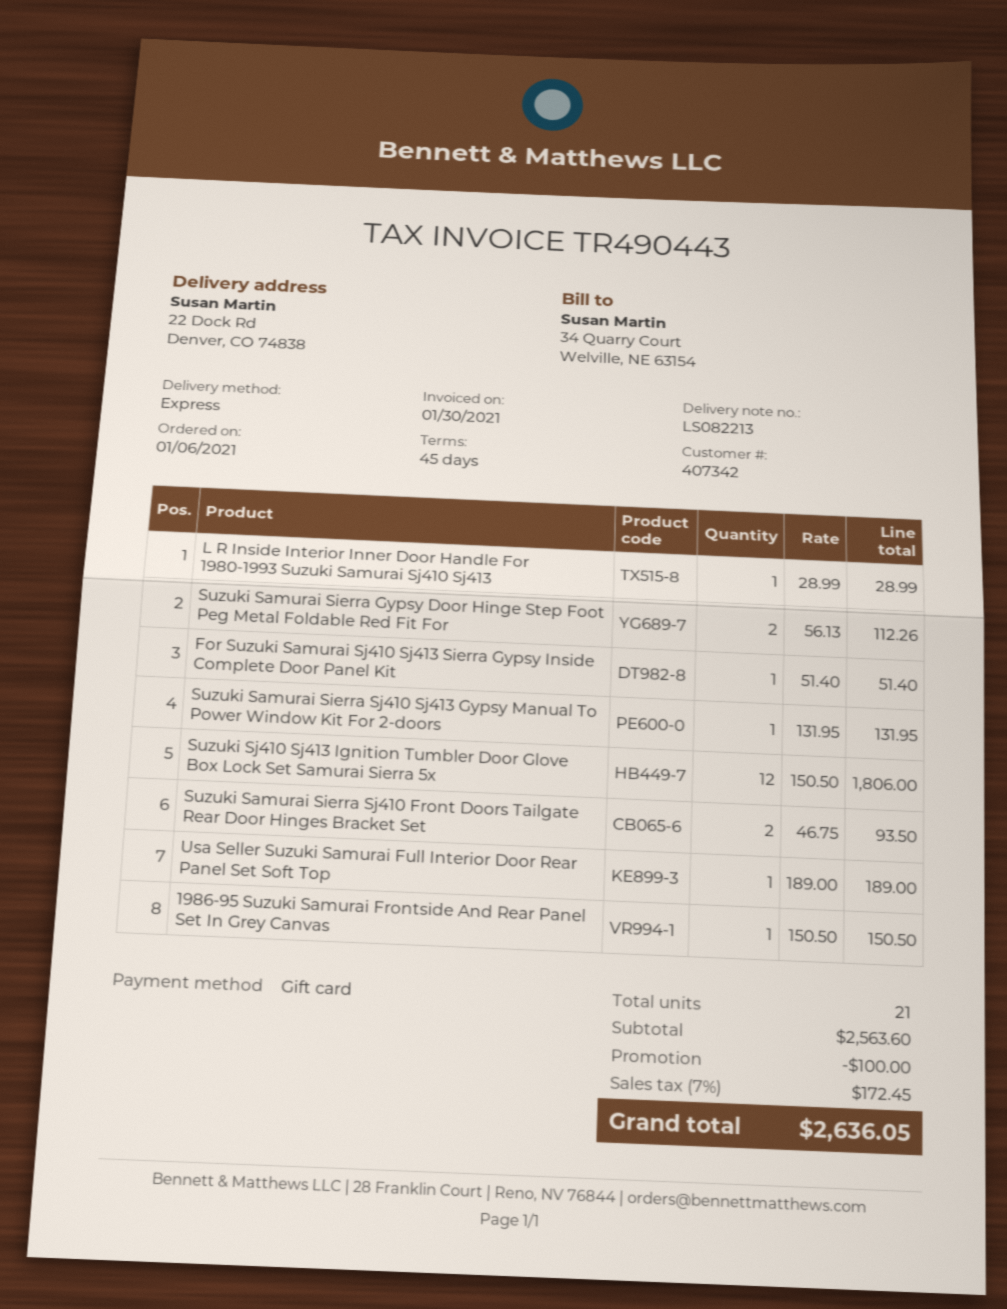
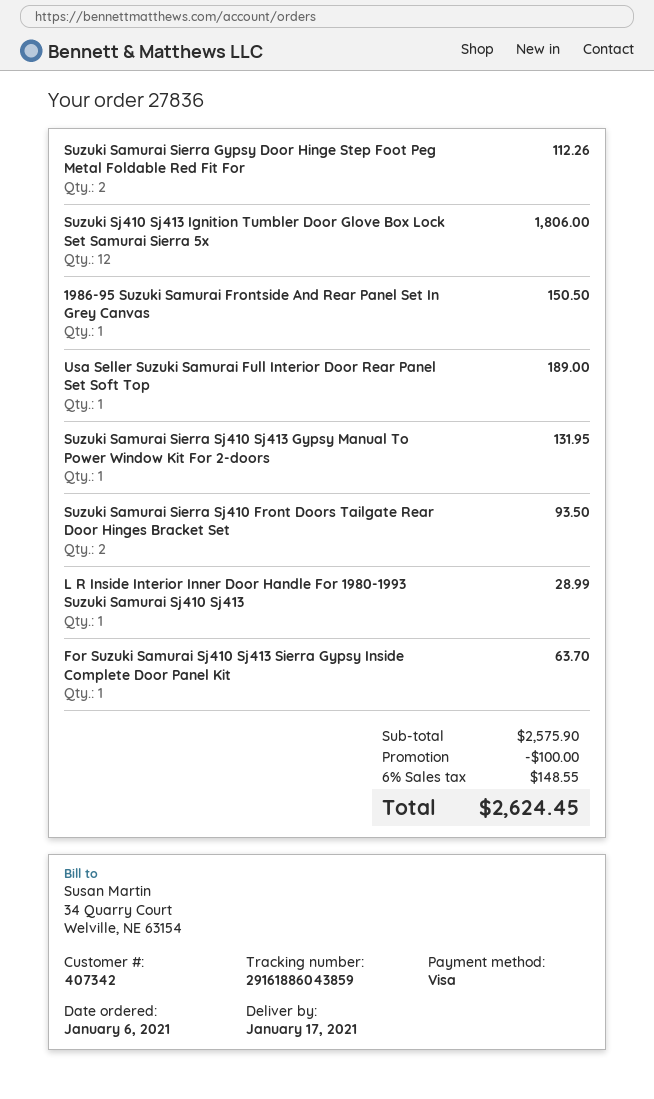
payment method: gift card -> Visa
For Suzuki Samurai Sj410 Sj413 Sierra Gypsy Inside Complete Door Panel Kit: 1 for 51.40 -> 1 for 63.70
subtotal: 2563.60 -> 2575.90
tax: 7% = 172.45 -> 6% = 148.55
total: 2636.05 -> 2624.45

